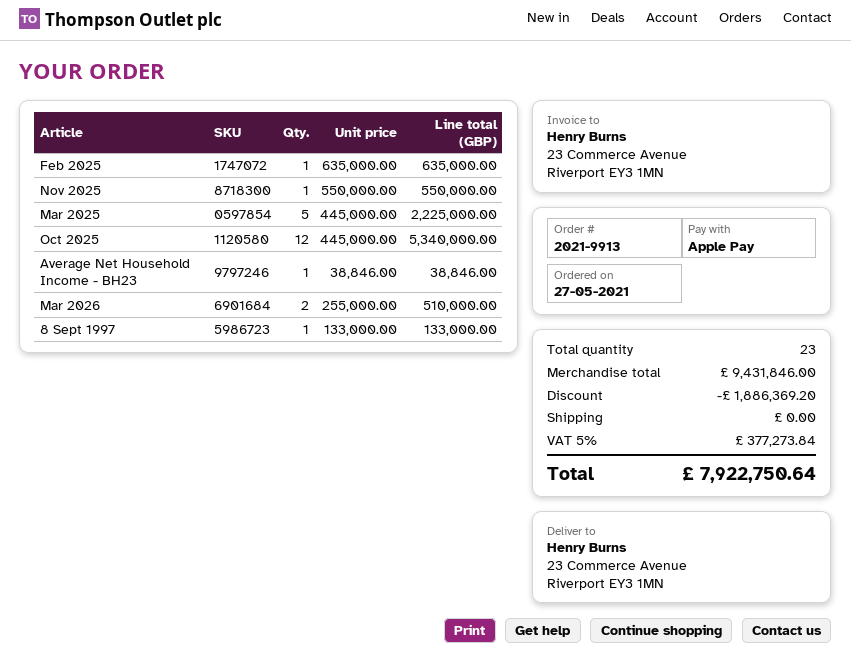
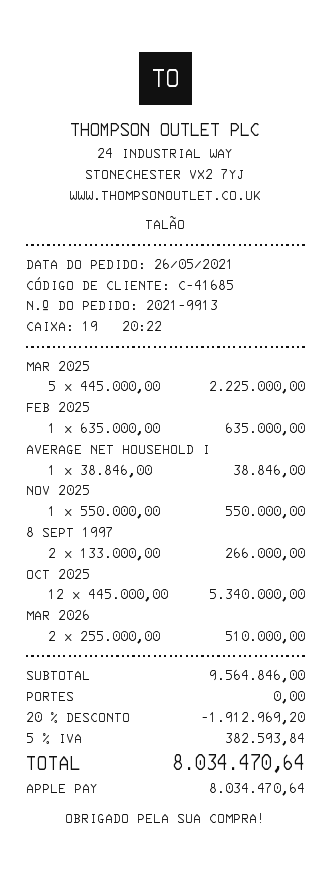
order date: 2021-05-27 -> 2021-05-26
8 Sept 1997: 1 x 133000.00 = 133000.00 -> 2 x 133000.00 = 266000.00
subtotal: 9431846.00 -> 9564846.00
discount: 1886369.20 -> 1912969.20
tax: 5% = 377273.84 -> 5% = 382593.84
total: 7922750.64 -> 8034470.64

